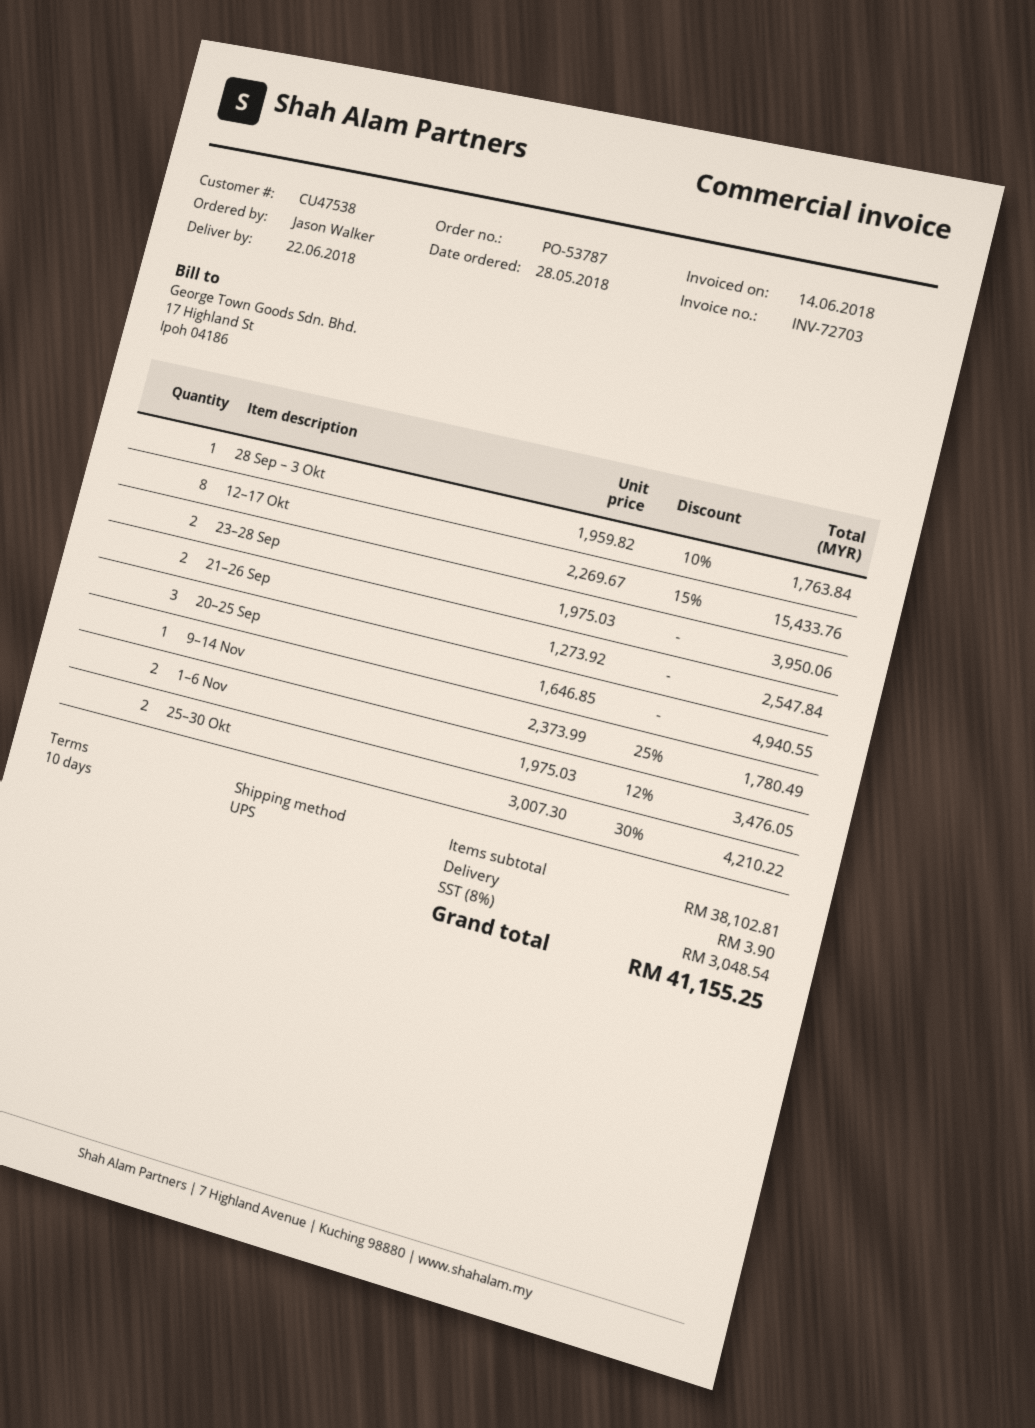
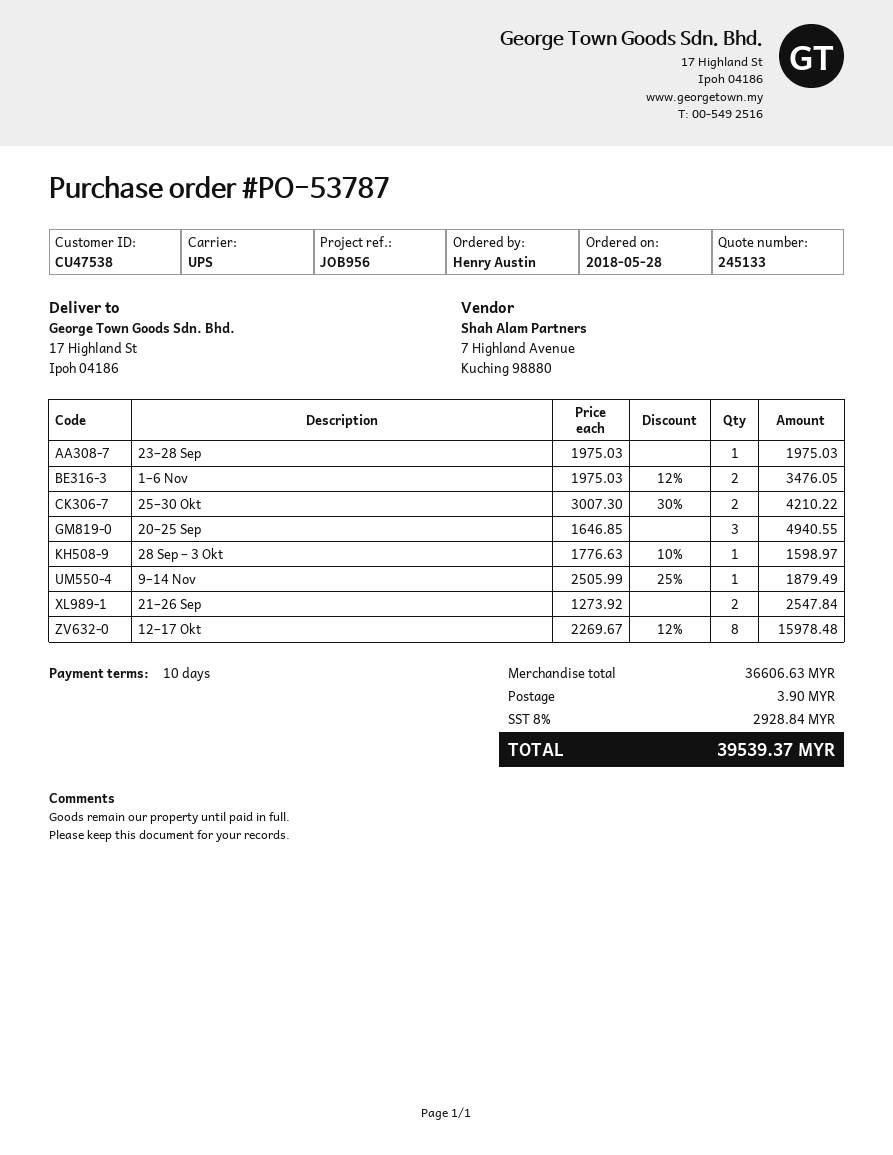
ordered by: Jason Walker -> Henry Austin
28 Sep – 3 Okt: 1 x 1959.82 - 10% = 1763.84 -> 1 x 1776.63 - 10% = 1598.97
12–17 Okt: 8 x 2269.67 - 15% = 15433.76 -> 8 x 2269.67 - 12% = 15978.48
23–28 Sep: 2 x 1975.03 = 3950.06 -> 1 x 1975.03 = 1975.03
9–14 Nov: 1 x 2373.99 - 25% = 1780.49 -> 1 x 2505.99 - 25% = 1879.49
subtotal: 38102.81 -> 36606.63
tax: 8% = 3048.54 -> 8% = 2928.84
total: 41155.25 -> 39539.37

